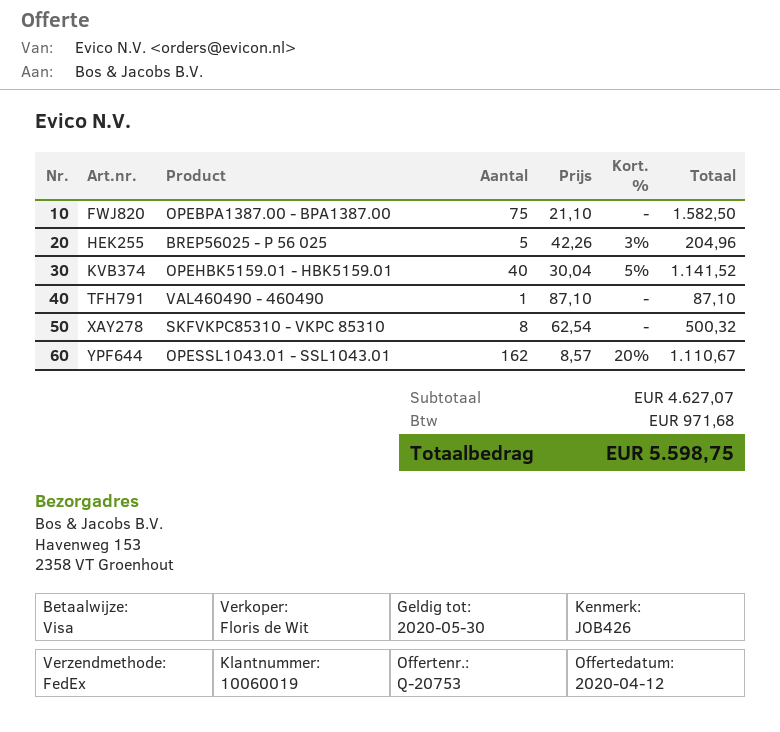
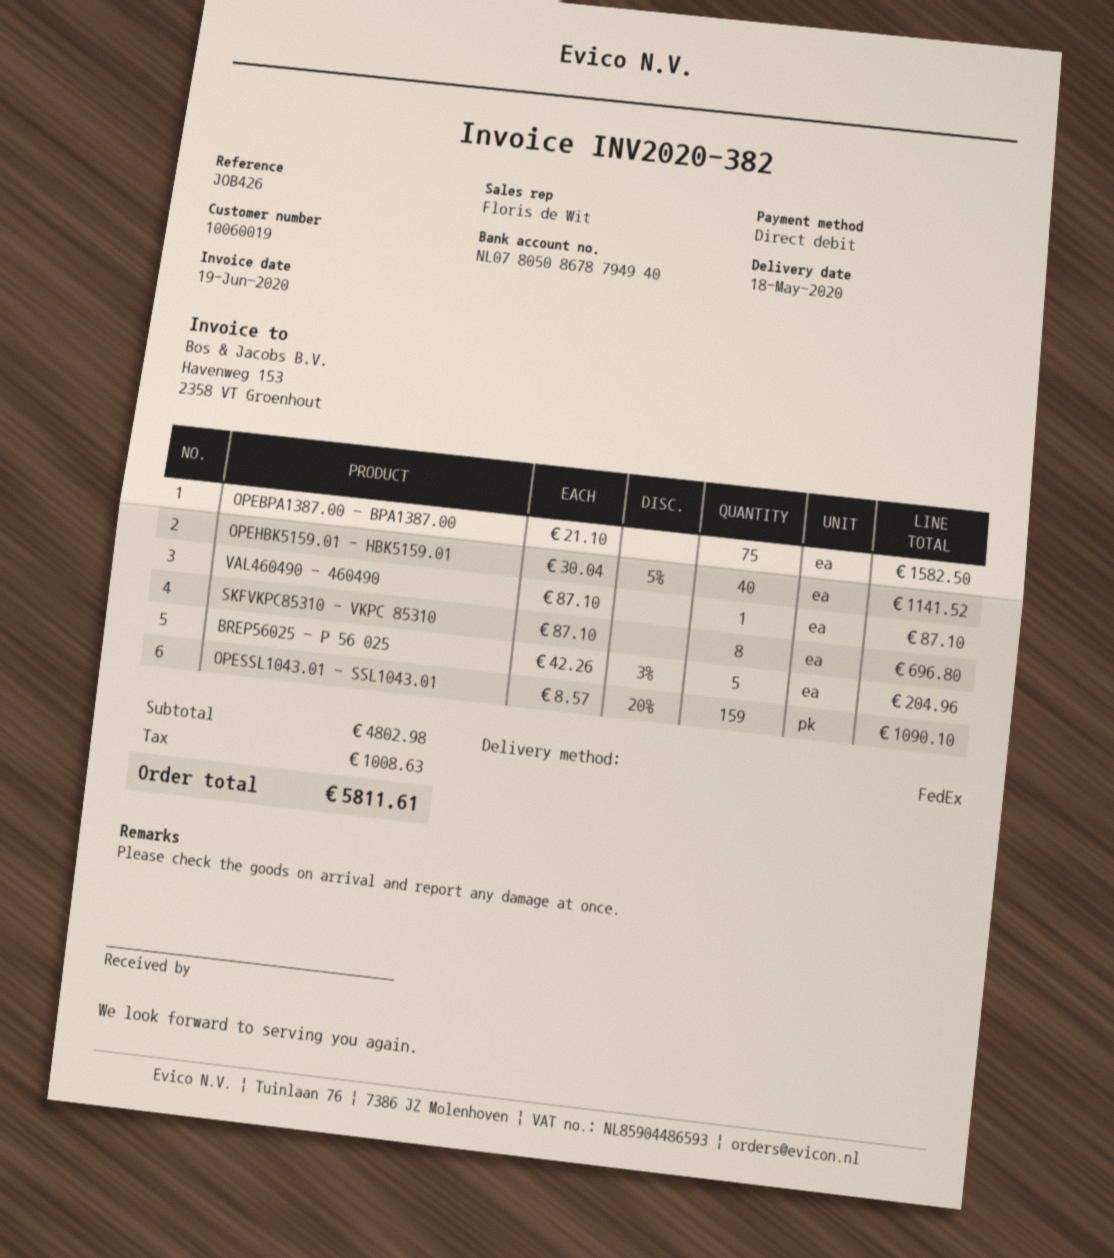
payment method: Visa -> direct debit
SKFVKPC85310 - VKPC 85310: 8 x 62.54 = 500.32 -> 8 x 87.10 = 696.80
OPESSL1043.01 - SSL1043.01: 162 x 8.57 - 20% = 1110.67 -> 159 x 8.57 - 20% = 1090.10
subtotal: 4627.07 -> 4802.98
tax: 971.68 -> 1008.63
total: 5598.75 -> 5811.61

